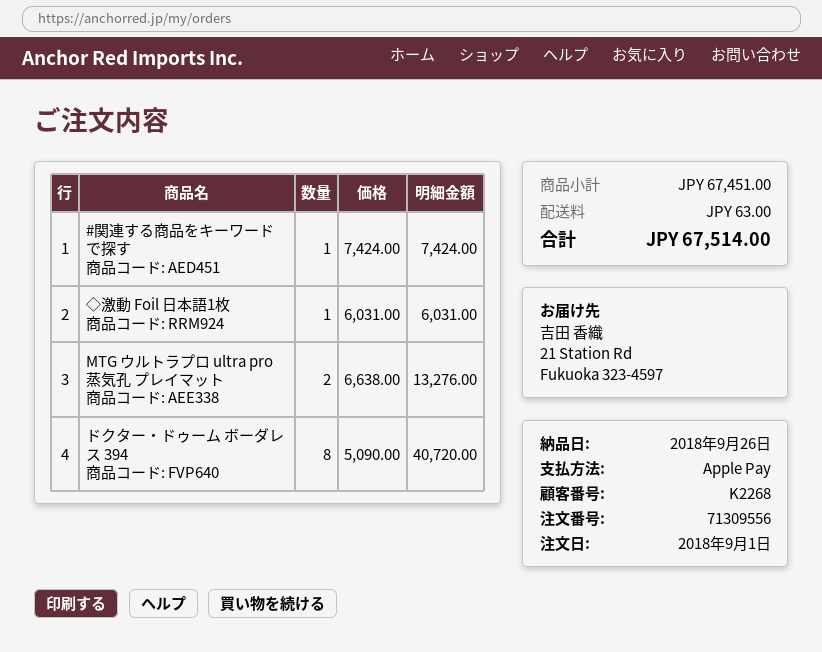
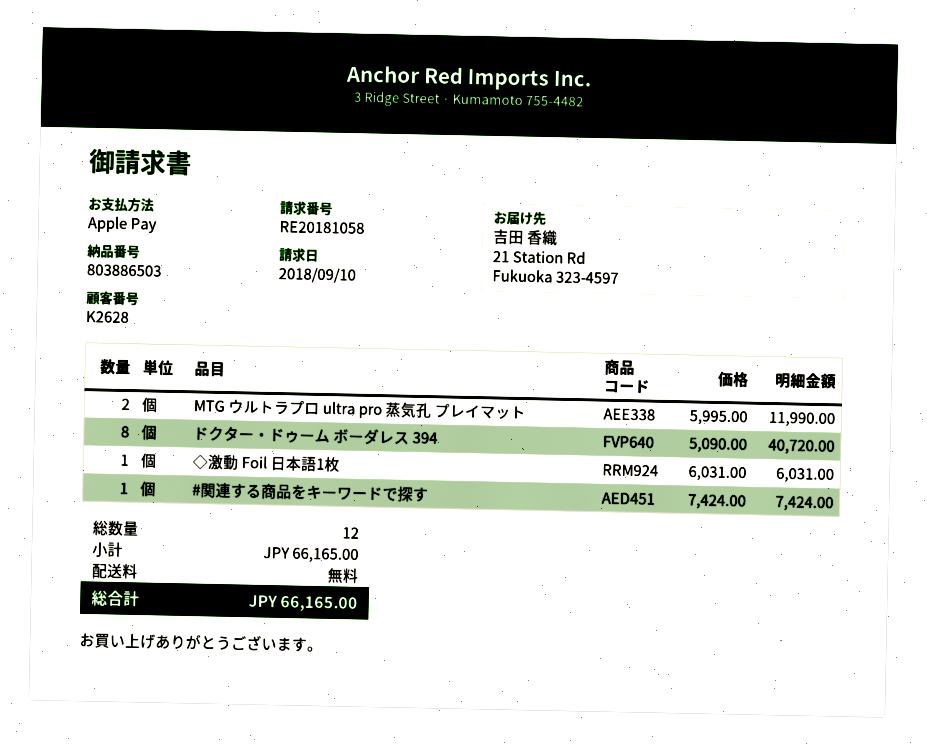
customer number: K2268 -> K2628
MTG ウルトラプロ ultra pro 蒸気孔 プレイマット: 2 x 6638.00 = 13276.00 -> 2 x 5995.00 = 11990.00
subtotal: 67451.00 -> 66165.00
shipping: 63.00 -> 0.00
total: 67514.00 -> 66165.00

